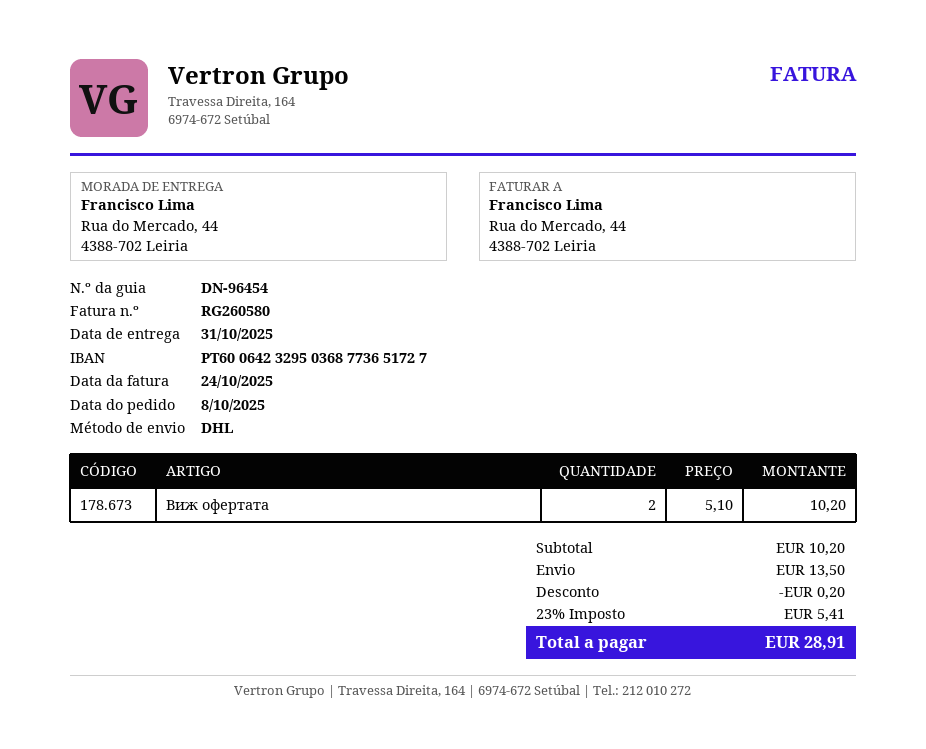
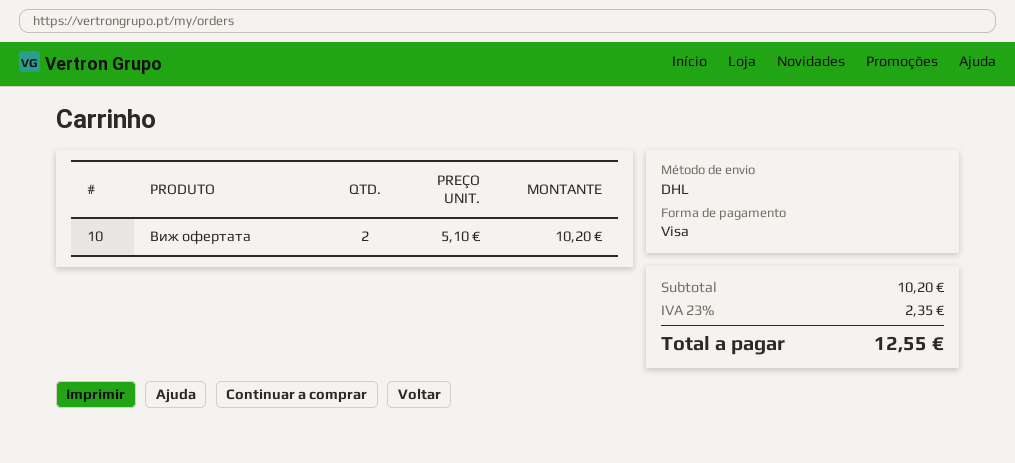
discount: 0.20 -> none
shipping: 13.50 -> none
tax: 23% = 5.41 -> 23% = 2.35
total: 28.91 -> 12.55

